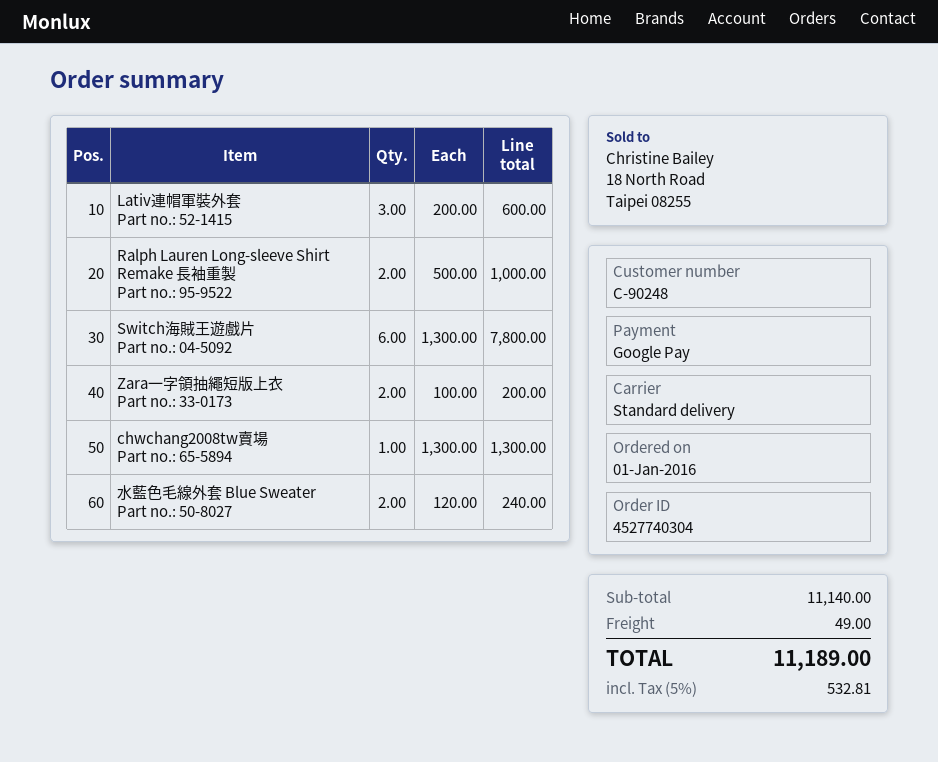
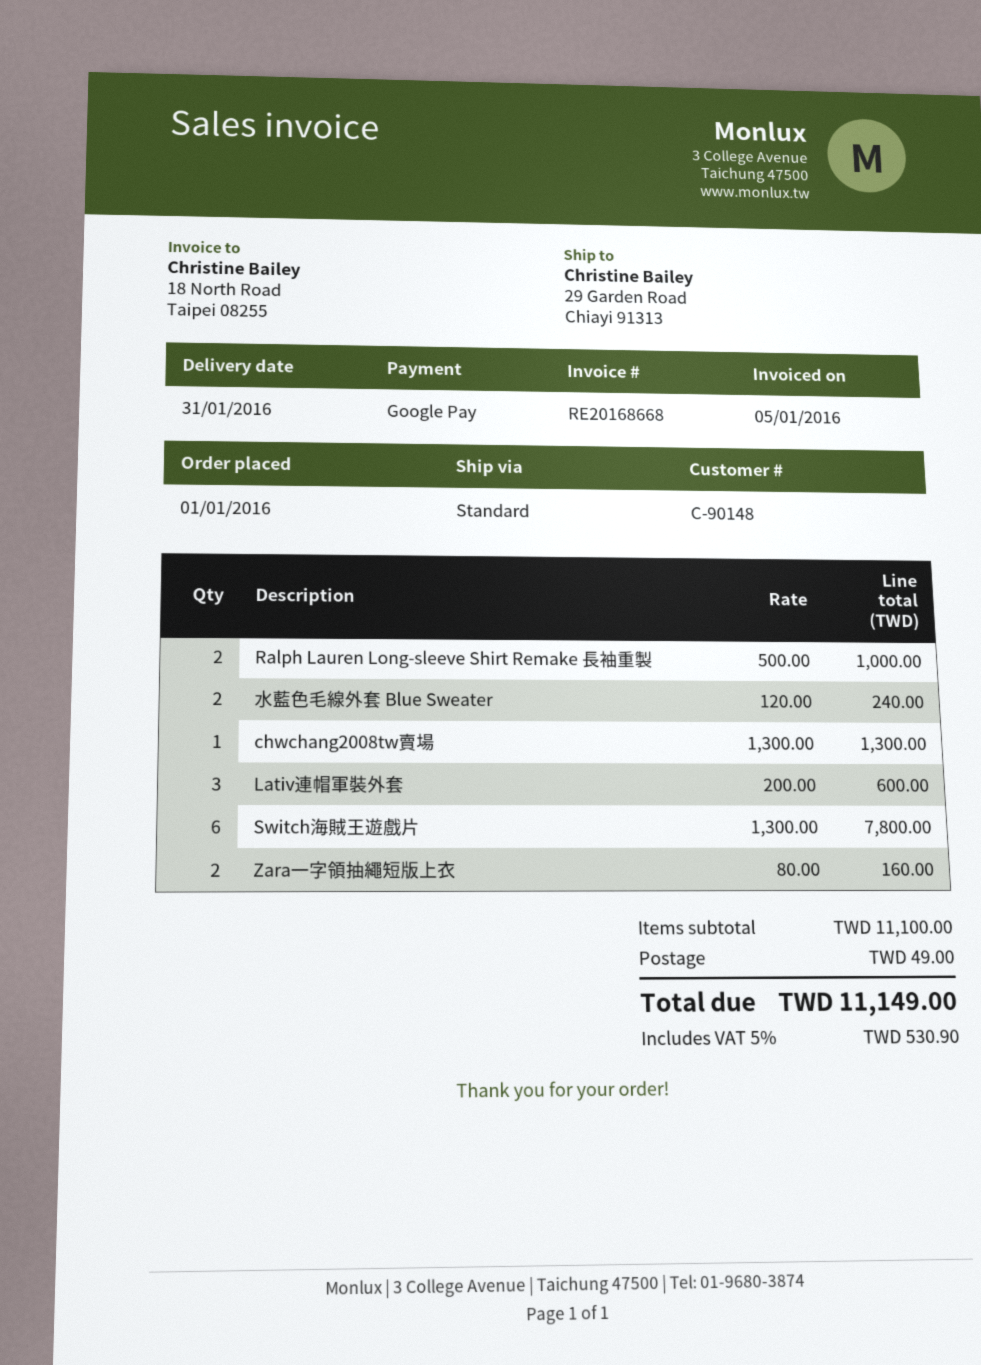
customer number: C-90248 -> C-90148
Zara一字領抽繩短版上衣: 2 x 100.00 = 200.00 -> 2 x 80.00 = 160.00
subtotal: 11140.00 -> 11100.00
tax: 5% = 532.81 -> 5% = 530.90
total: 11189.00 -> 11149.00

